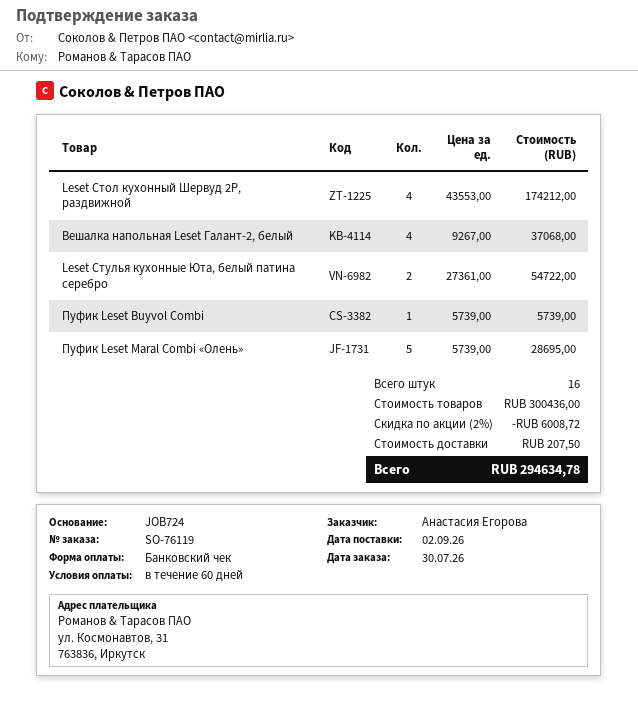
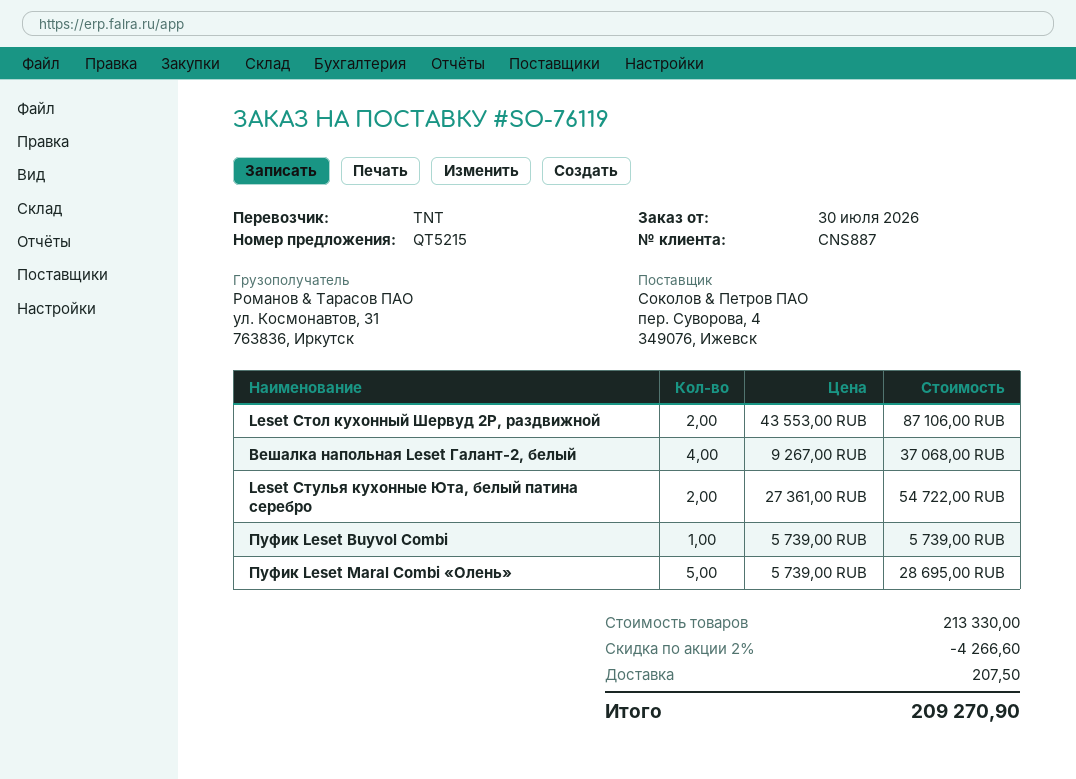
Leset Стол кухонный Шервуд 2Р, раздвижной: 4 x 43553.00 = 174212.00 -> 2 x 43553.00 = 87106.00
subtotal: 300436.00 -> 213330.00
discount: 2% = 6008.72 -> 2% = 4266.60
total: 294634.78 -> 209270.90

